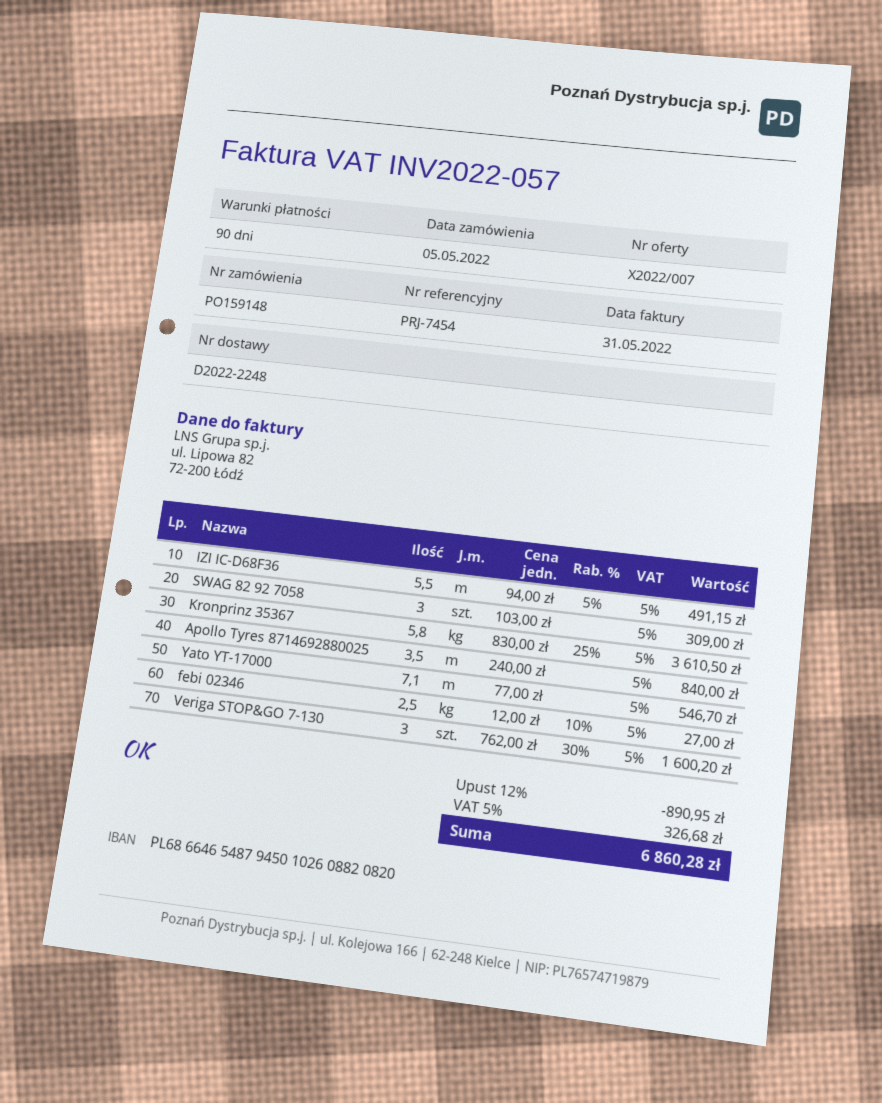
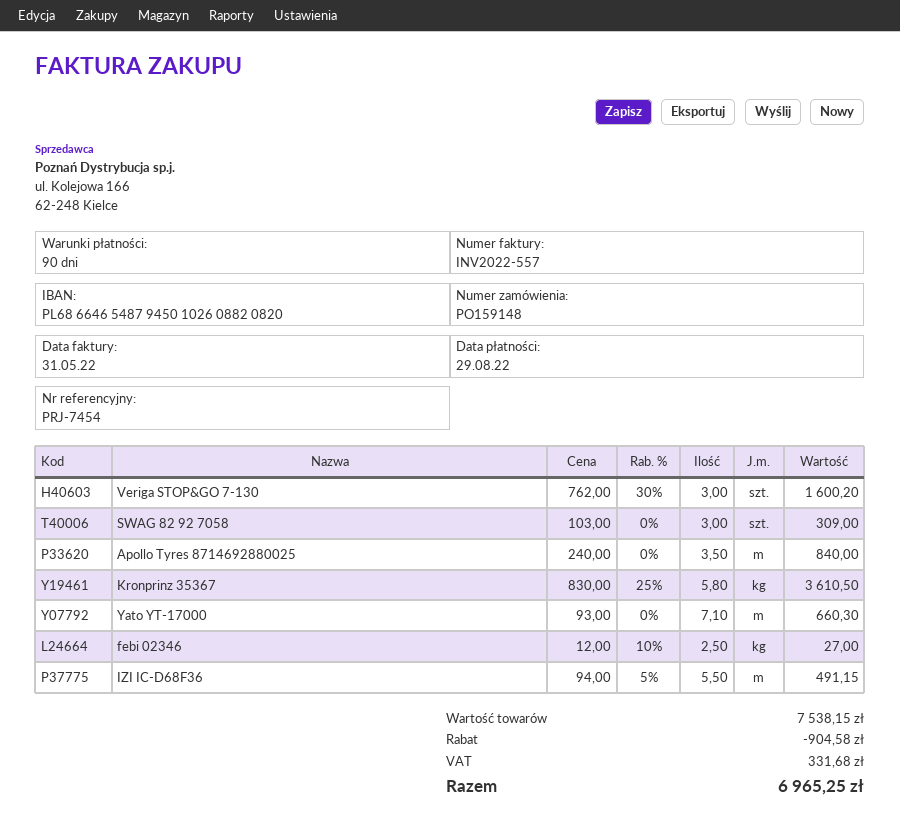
invoice number: INV2022-057 -> INV2022-557
Yato YT-17000: 7.1 x 77.00 = 546.70 -> 7.1 x 93.00 = 660.30
discount: 890.95 -> 904.58
tax: 326.68 -> 331.68
total: 6860.28 -> 6965.25

